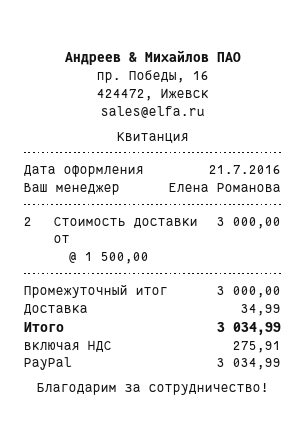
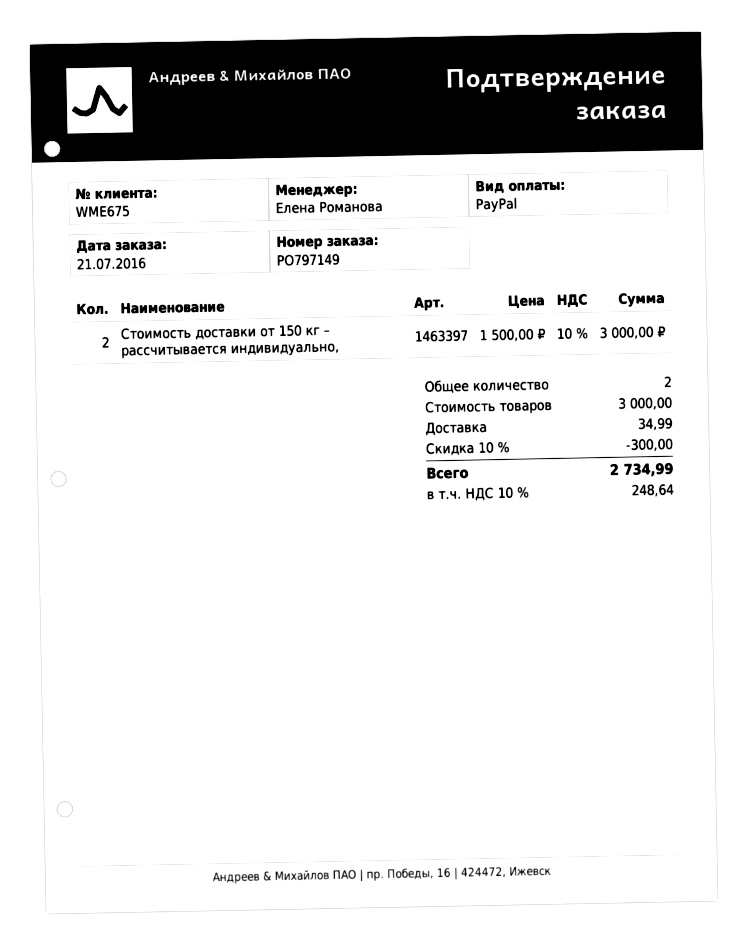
discount: none -> 10% = 300.00
tax: 275.91 -> 248.64
total: 3034.99 -> 2734.99

